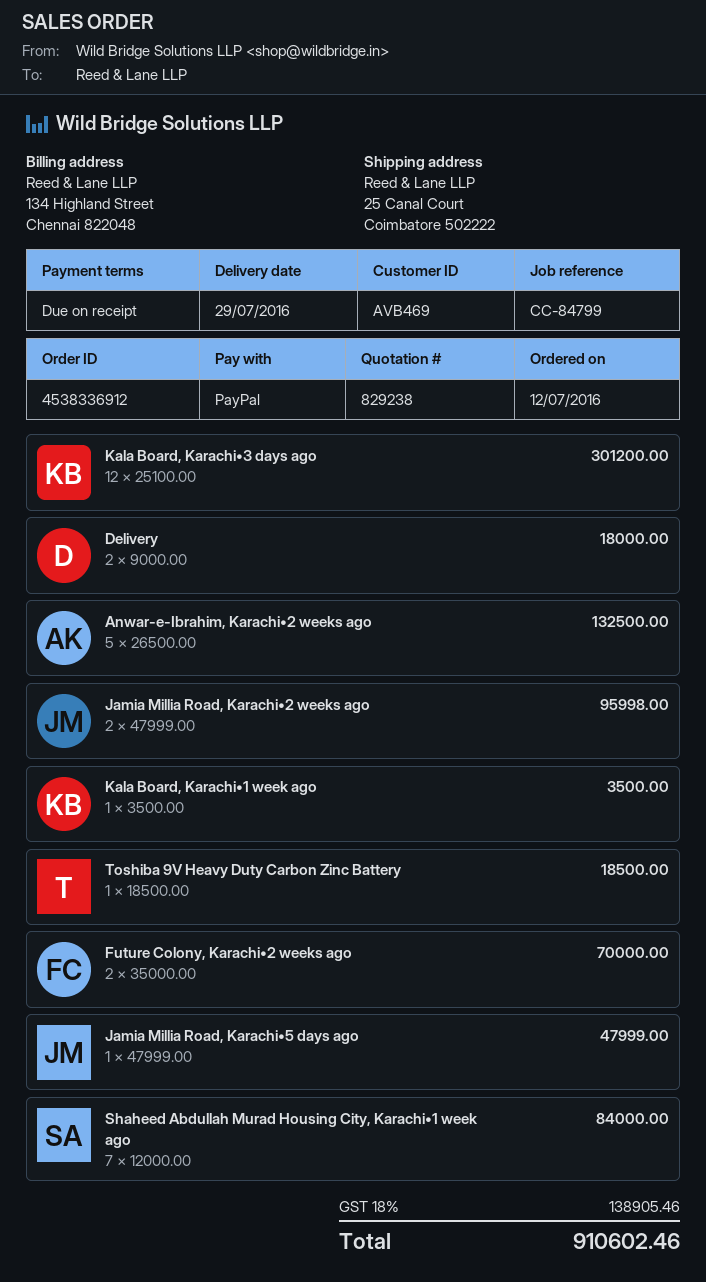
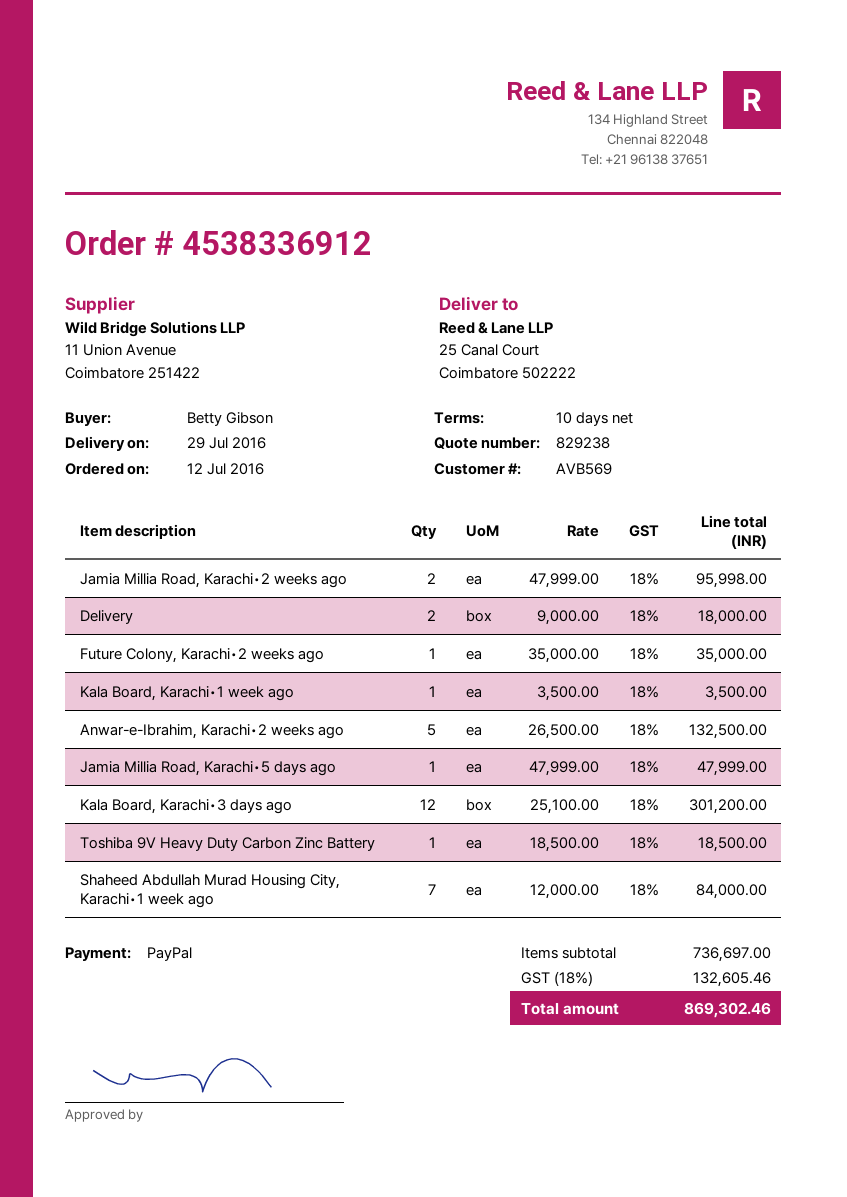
payment terms: on receipt -> 10 days
customer number: AVB469 -> AVB569
Future Colony, Karachi•2 weeks ago: 2 x 35000.00 = 70000.00 -> 1 x 35000.00 = 35000.00
tax: 18% = 138905.46 -> 18% = 132605.46
total: 910602.46 -> 869302.46

